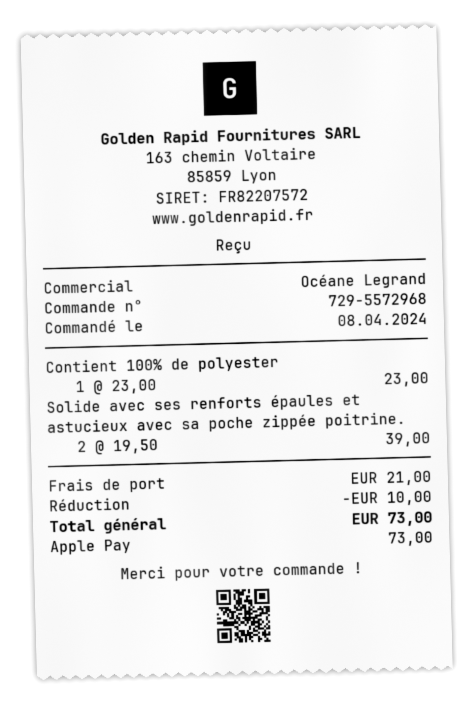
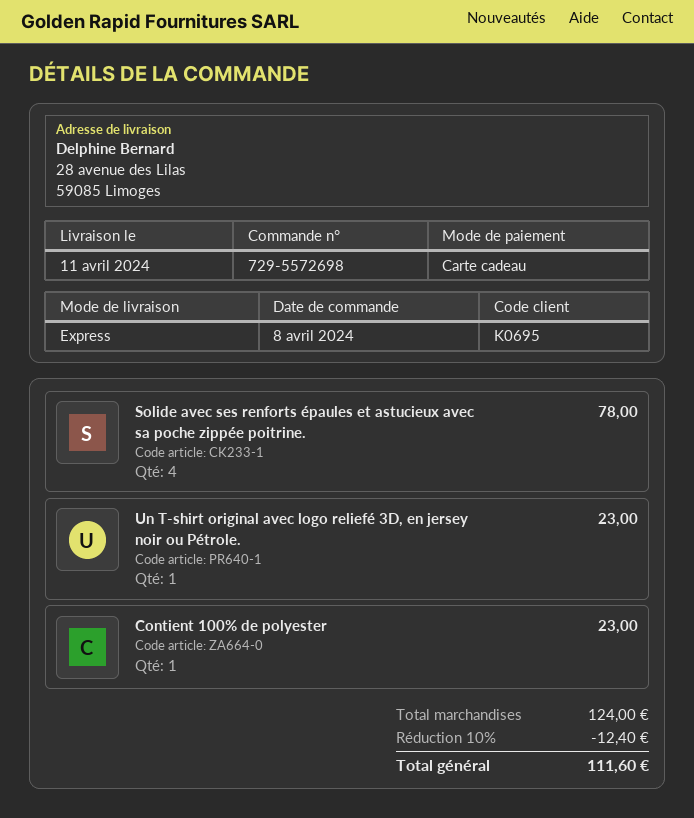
order number: 729-5572968 -> 729-5572698
payment method: Apple Pay -> gift card
Solide avec ses renforts épaules et astucieux avec sa poche zippée poitrine.: 2 for 39.00 -> 4 for 78.00
Un T-shirt original avec logo reliefé 3D, en jersey noir ou Pétrole.: none -> 1 for 23.00
discount: 10.00 -> 12.40
shipping: 21.00 -> none
total: 73.00 -> 111.60

